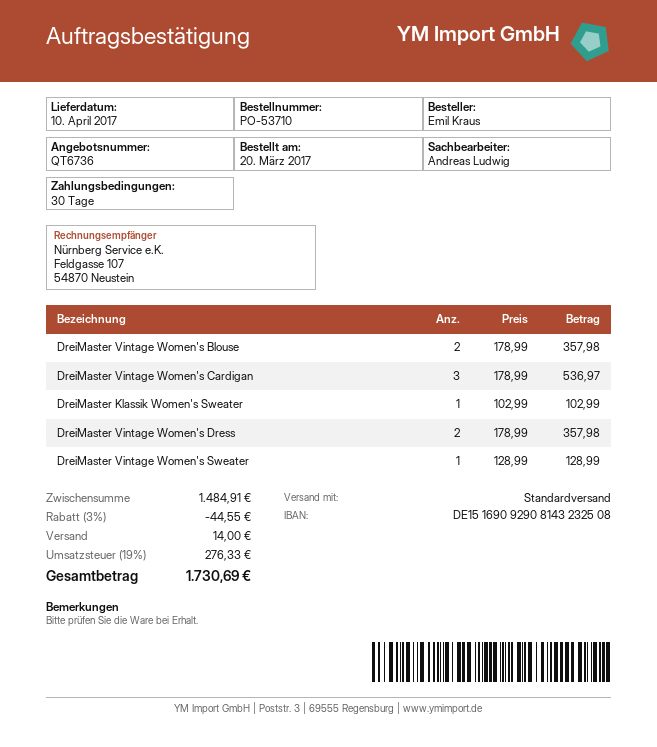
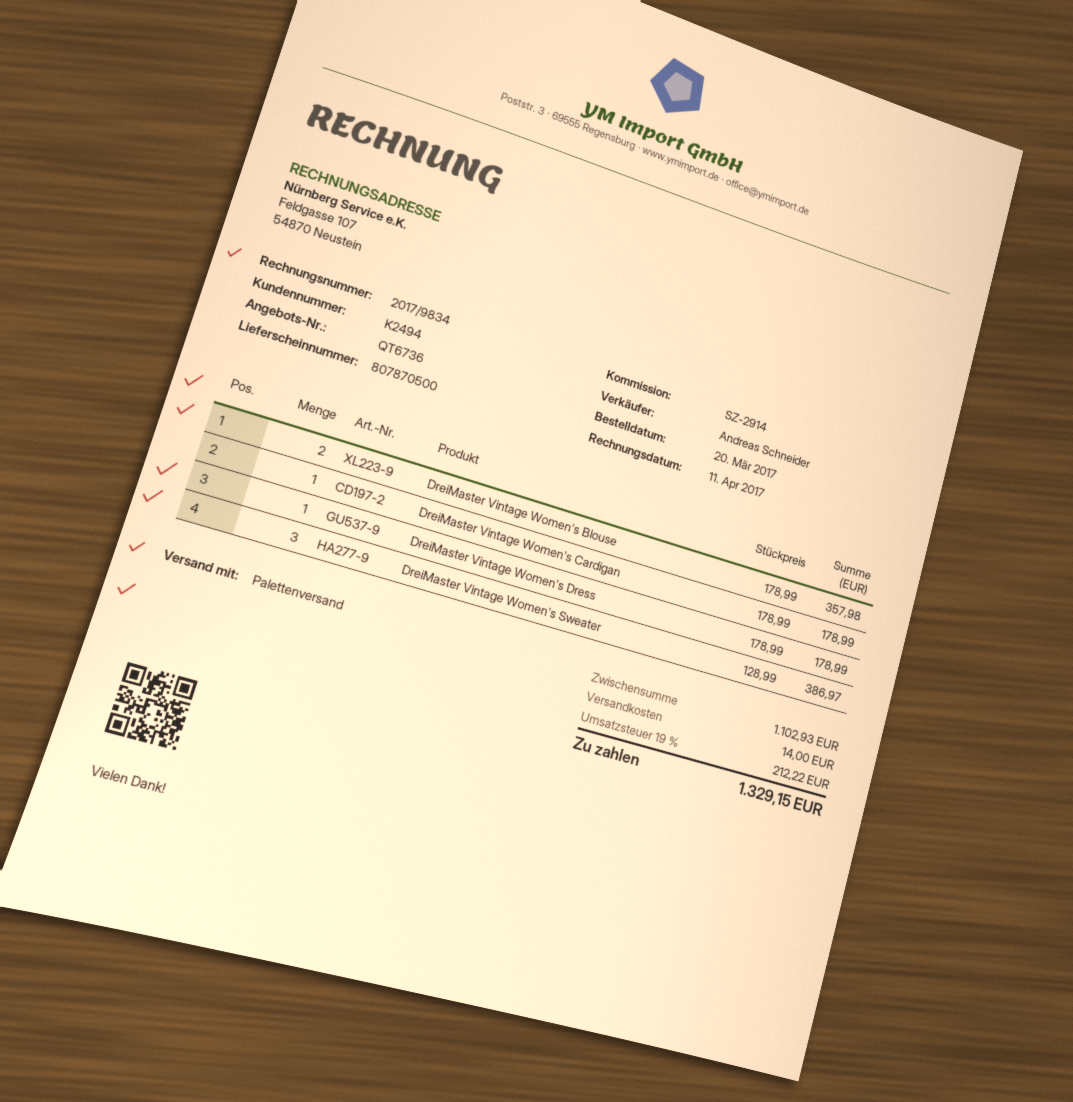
sales rep: Andreas Ludwig -> Andreas Schneider
shipping method: standard -> pallet freight
DreiMaster Vintage Women's Cardigan: 3 x 178.99 = 536.97 -> 1 x 178.99 = 178.99
DreiMaster Klassik Women's Sweater: 1 x 102.99 = 102.99 -> none
DreiMaster Vintage Women's Dress: 2 x 178.99 = 357.98 -> 1 x 178.99 = 178.99
DreiMaster Vintage Women's Sweater: 1 x 128.99 = 128.99 -> 3 x 128.99 = 386.97
subtotal: 1484.91 -> 1102.93
discount: 3% = 44.55 -> none
tax: 19% = 276.33 -> 19% = 212.22
total: 1730.69 -> 1329.15

